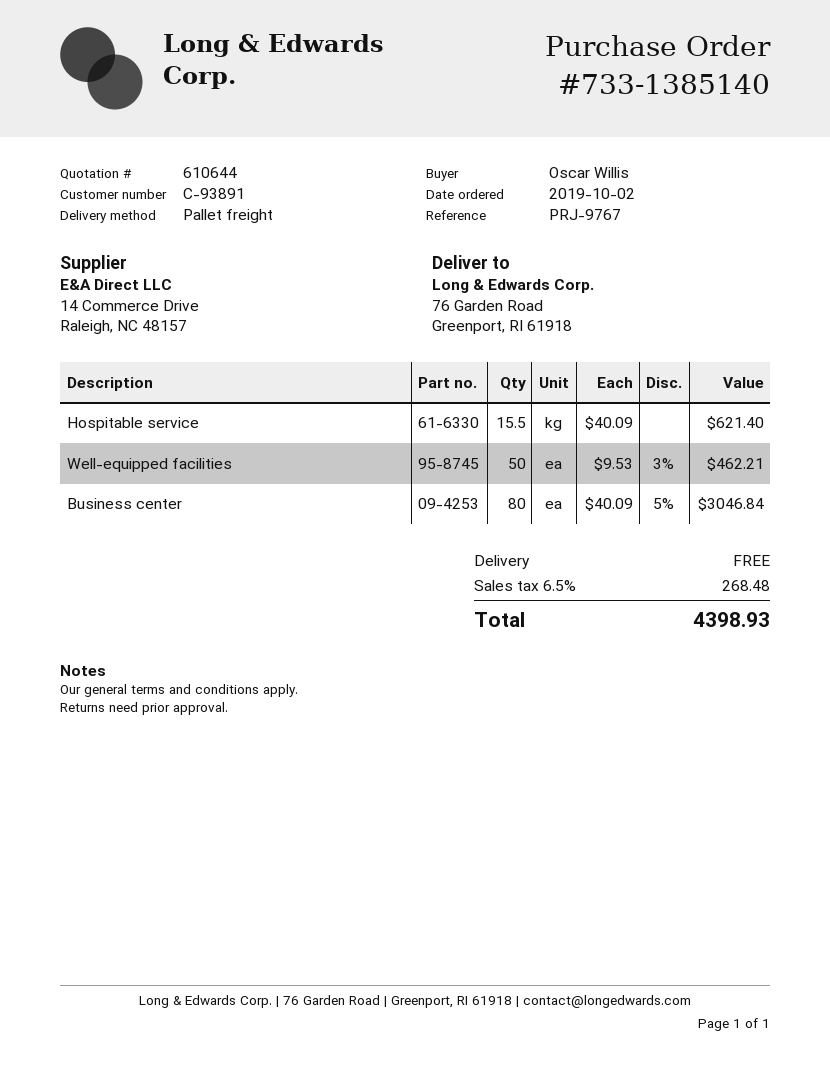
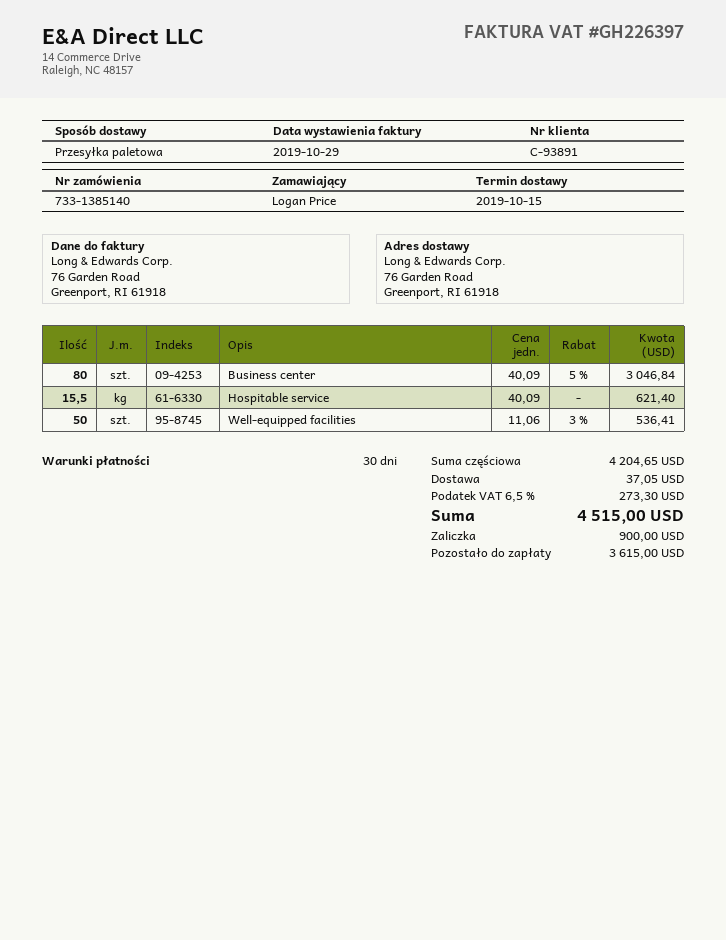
ordered by: Oscar Willis -> Logan Price
Well-equipped facilities: 50 x 9.53 - 3% = 462.21 -> 50 x 11.06 - 3% = 536.41
shipping: 0.00 -> 37.05
tax: 6.5% = 268.48 -> 6.5% = 273.30
total: 4398.93 -> 4515.00

